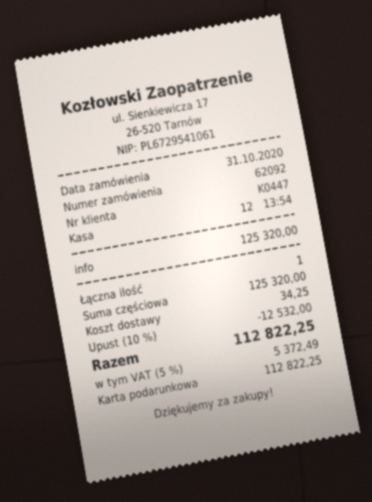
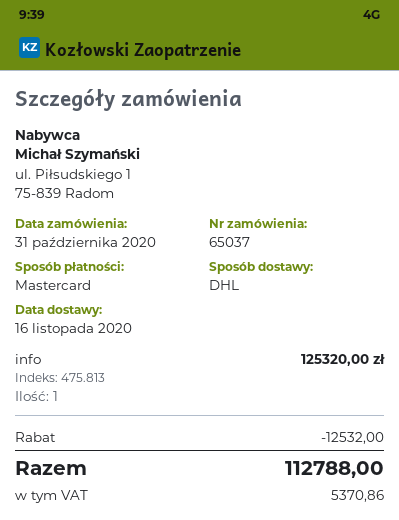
order number: 62092 -> 65037
payment method: gift card -> Mastercard
shipping: 34.25 -> none
tax: 5372.49 -> 5370.86
total: 112822.25 -> 112788.00

